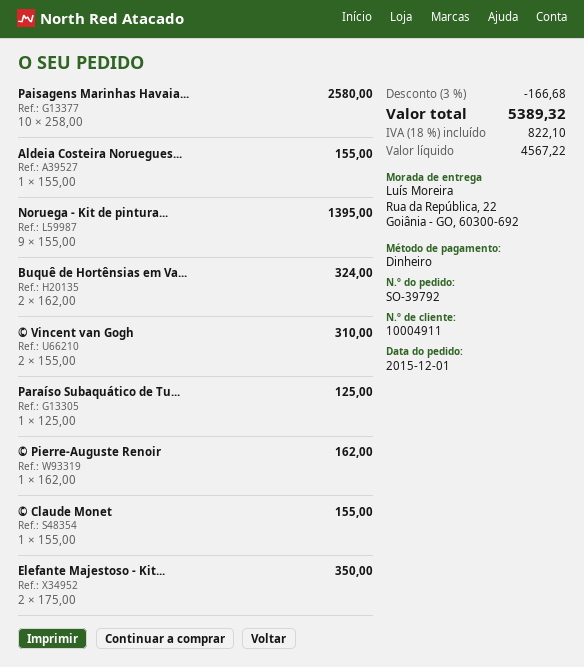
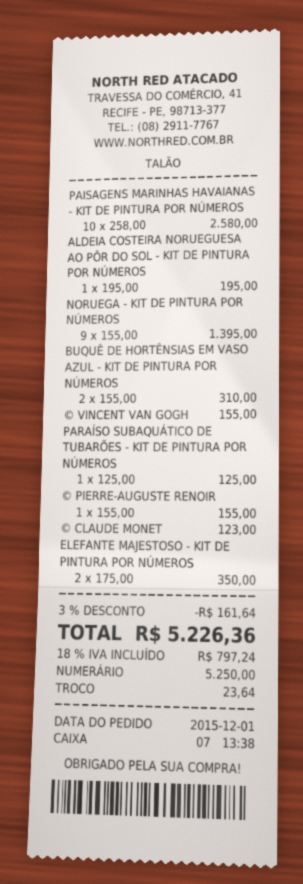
Aldeia Costeira Noruegues...: 1 x 155.00 = 155.00 -> 1 x 195.00 = 195.00
Buquê de Hortênsias em Va...: 2 x 162.00 = 324.00 -> 2 x 155.00 = 310.00
© Vincent van Gogh: 2 x 155.00 = 310.00 -> 1 x 155.00 = 155.00
© Pierre-Auguste Renoir: 1 x 162.00 = 162.00 -> 1 x 155.00 = 155.00
© Claude Monet: 1 x 155.00 = 155.00 -> 1 x 123.00 = 123.00
discount: 3% = 166.68 -> 3% = 161.64
tax: 18% = 822.10 -> 18% = 797.24
total: 5389.32 -> 5226.36

